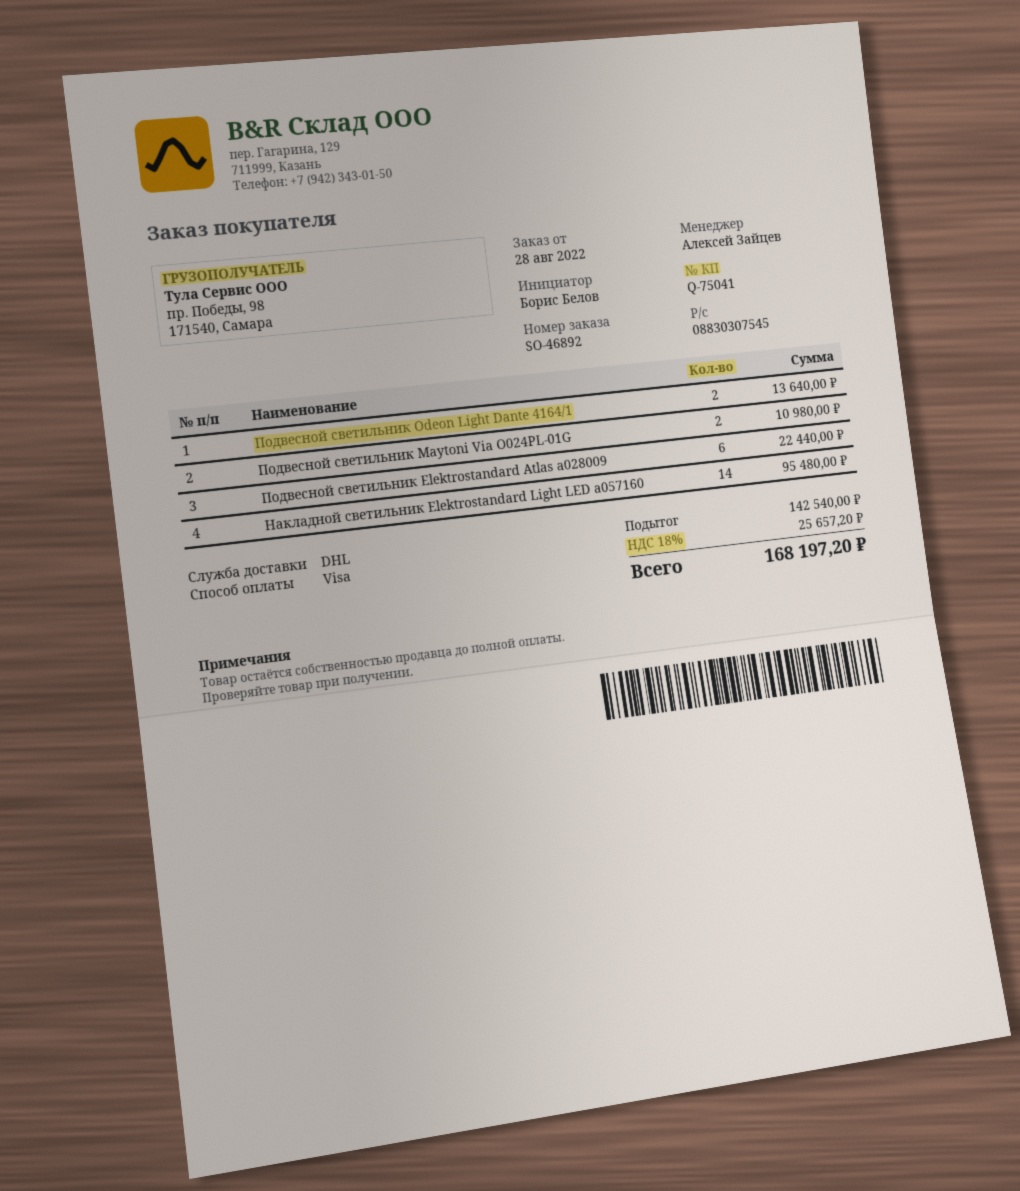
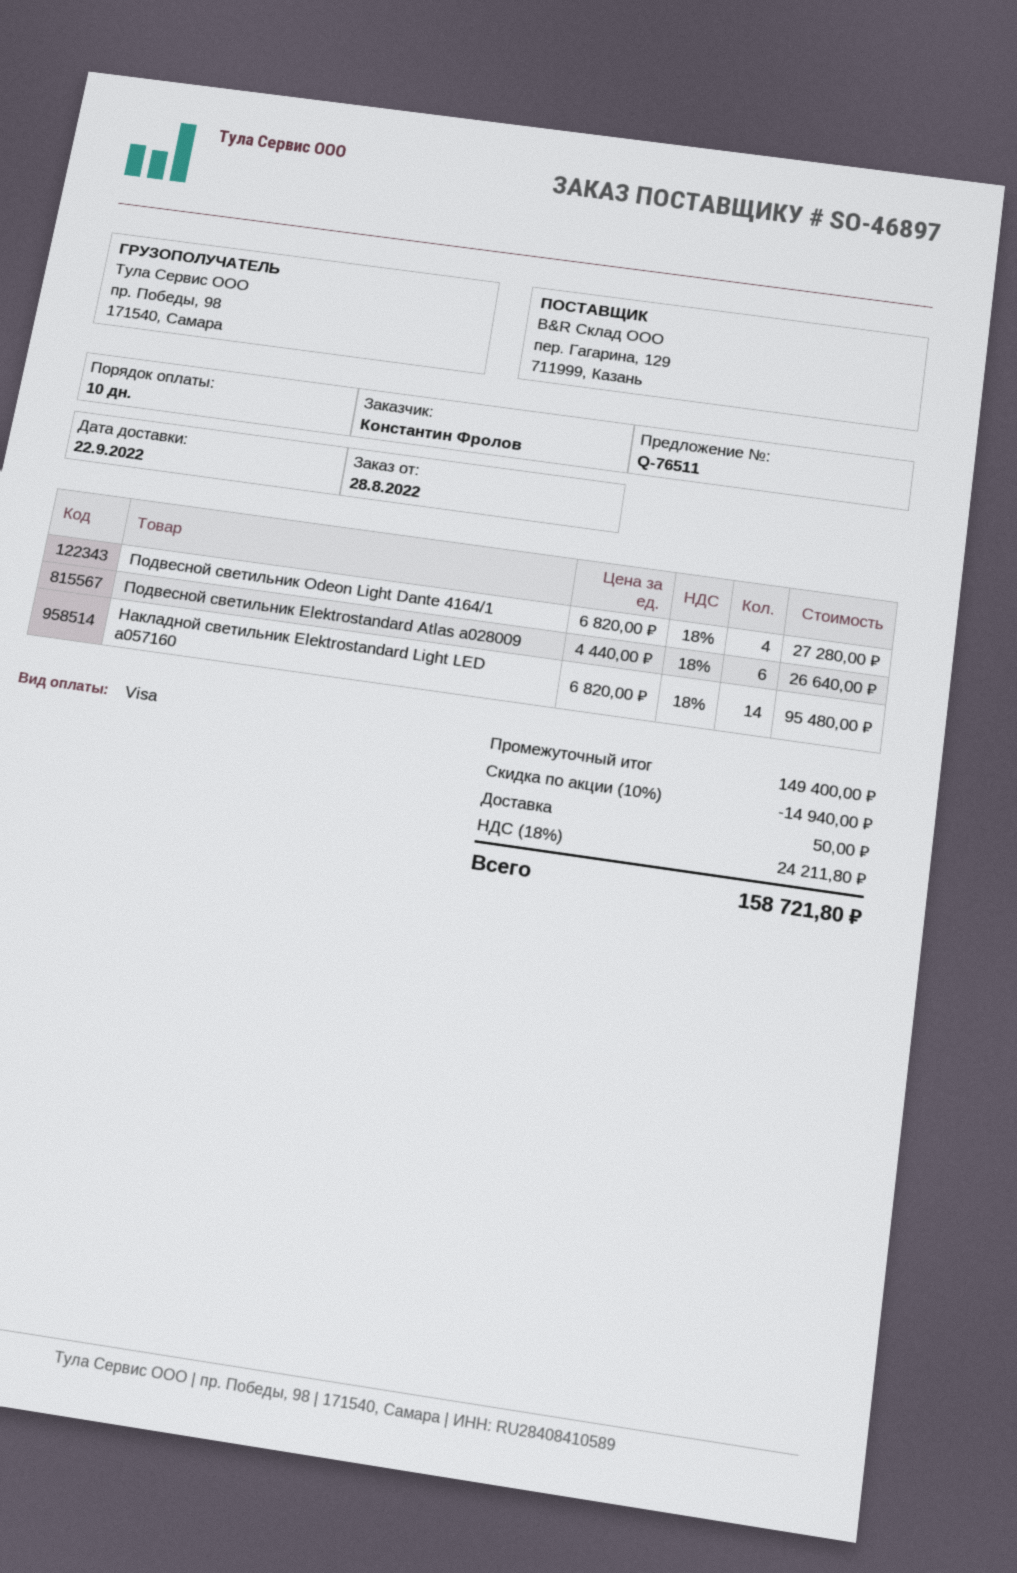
quote number: Q-75041 -> Q-76511
order number: SO-46892 -> SO-46897
ordered by: Борис Белов -> Константин Фролов
Подвесной светильник Odeon Light Dante 4164/1: 2 for 13640.00 -> 4 for 27280.00
Подвесной светильник Maytoni Via O024PL-01G: 2 for 10980.00 -> none
Подвесной светильник Elektrostandard Atlas a028009: 6 for 22440.00 -> 6 for 26640.00
subtotal: 142540.00 -> 149400.00
discount: none -> 10% = 14940.00
shipping: none -> 50.00
tax: 18% = 25657.20 -> 18% = 24211.80
total: 168197.20 -> 158721.80

